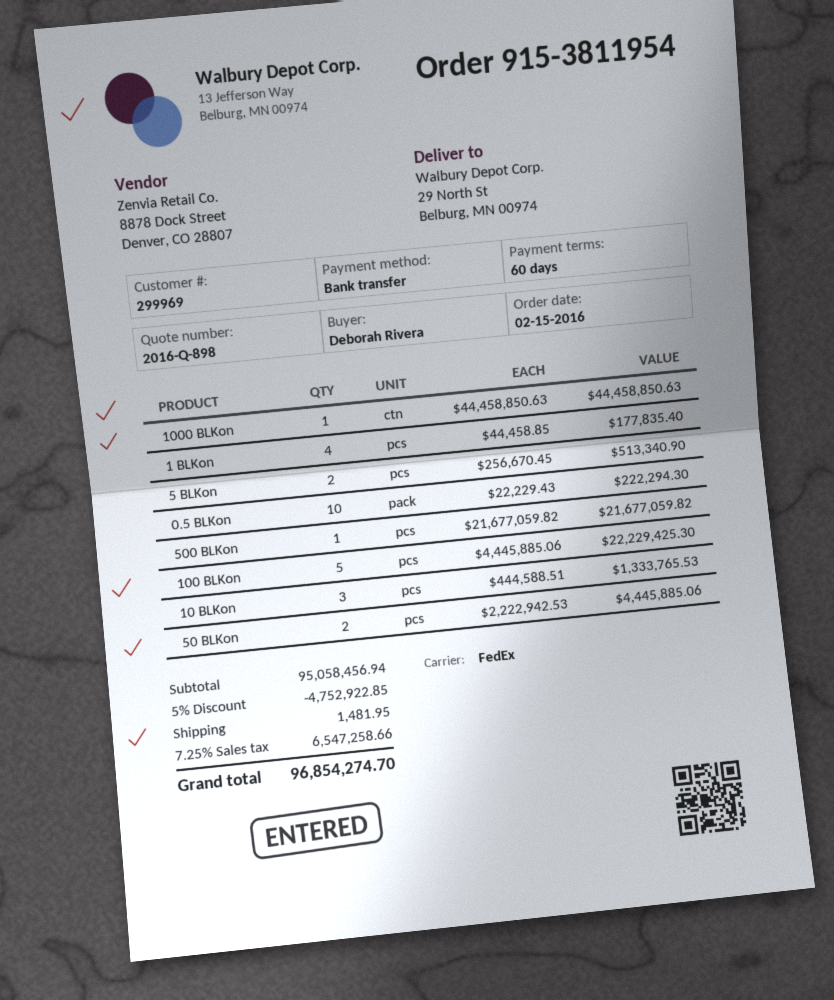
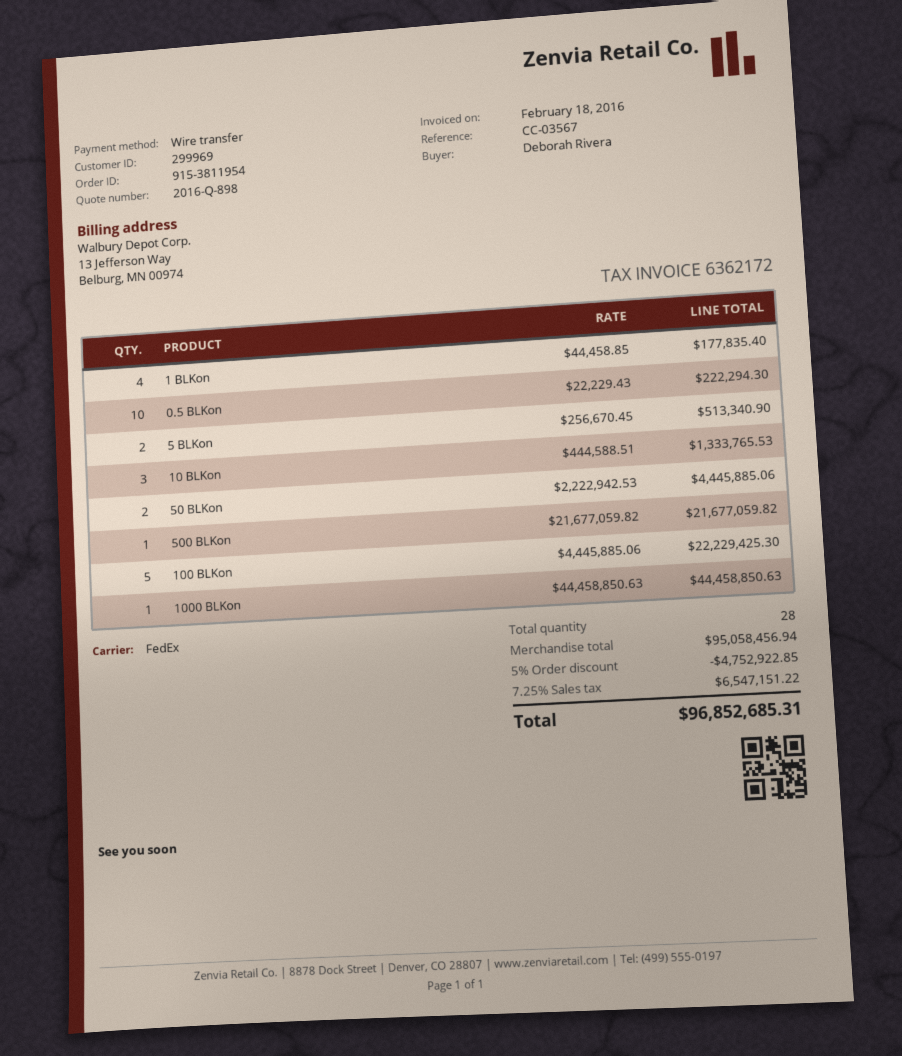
shipping: 1481.95 -> none
tax: 7.25% = 6547258.66 -> 7.25% = 6547151.22
total: 96854274.70 -> 96852685.31

